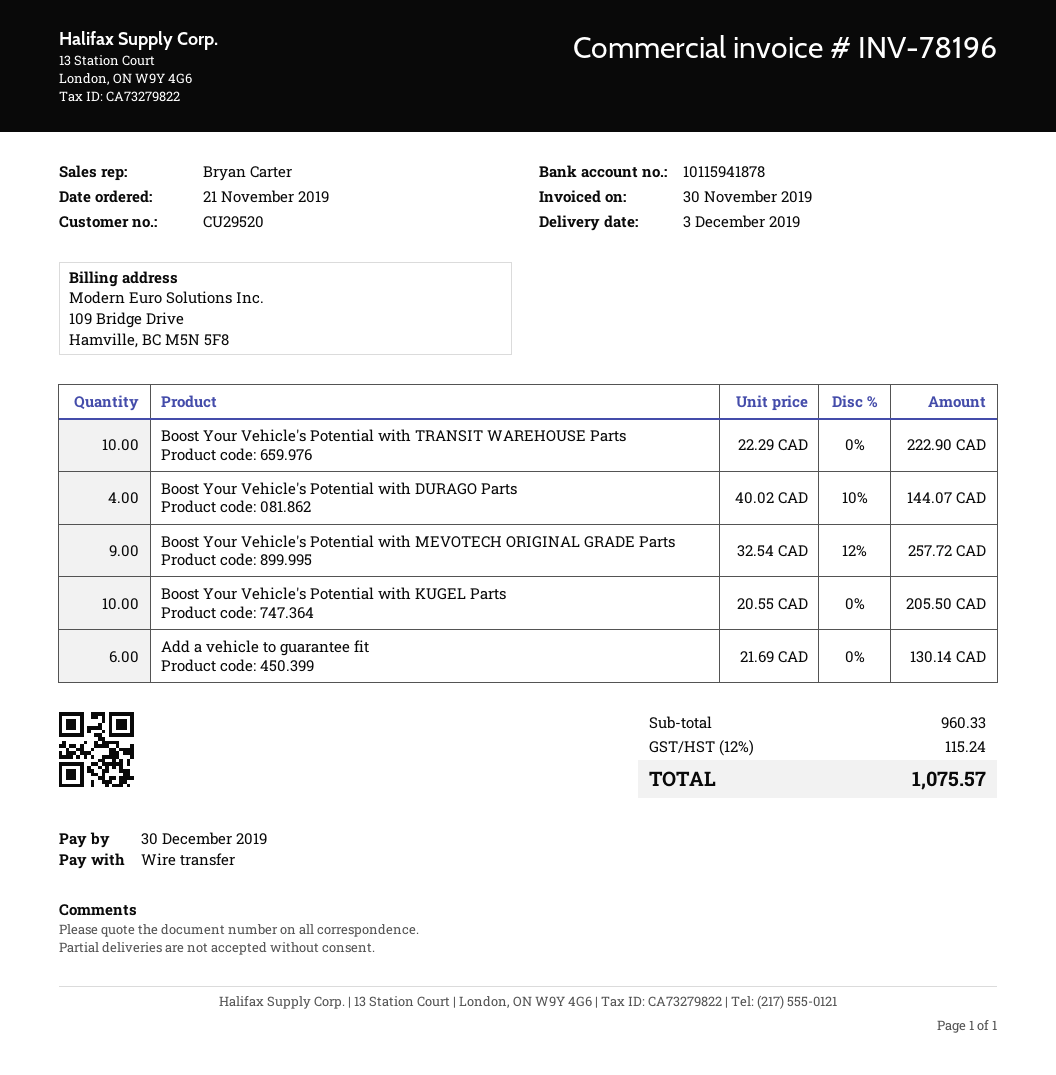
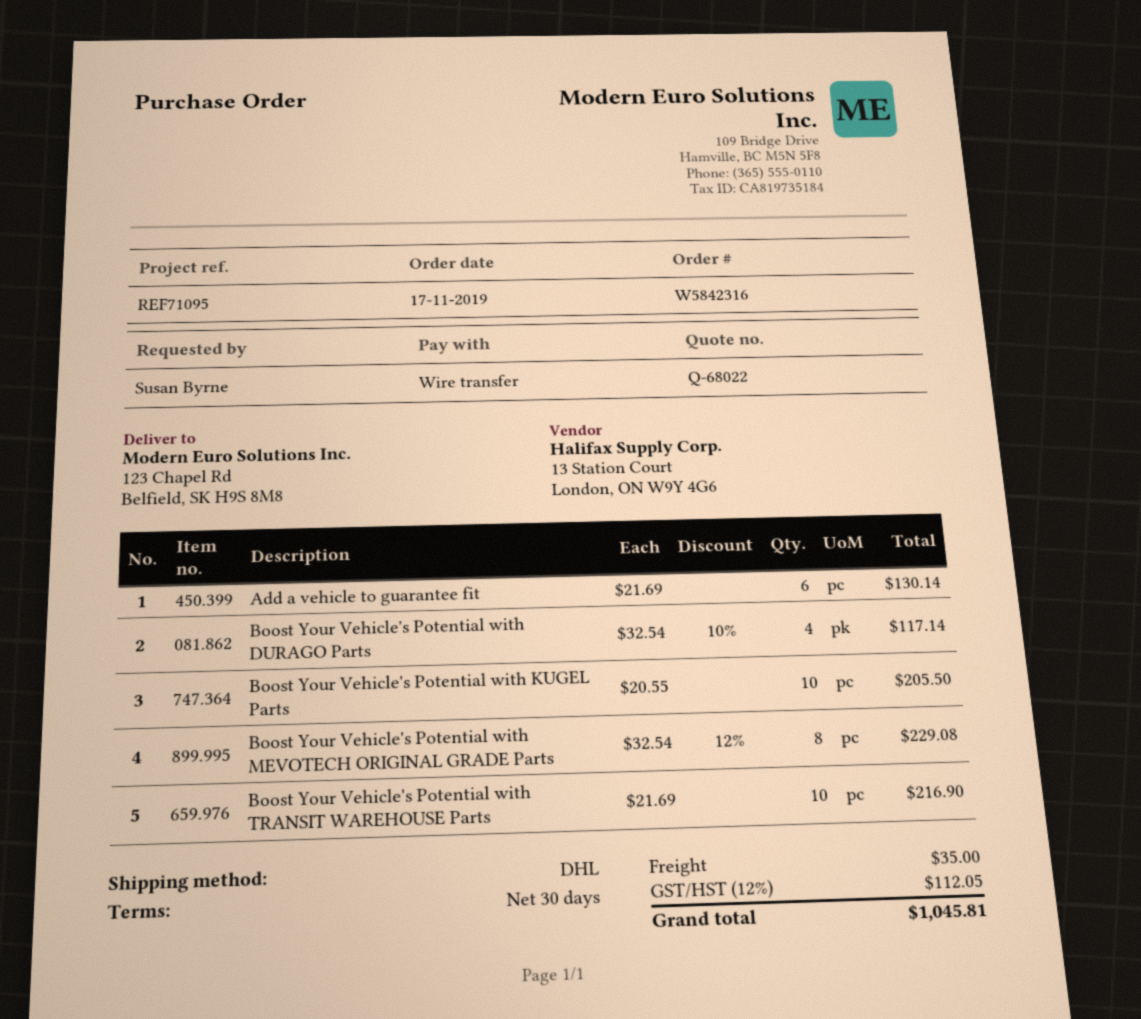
order date: 2019-11-21 -> 2019-11-17
Boost Your Vehicle's Potential with TRANSIT WAREHOUSE Parts: 10 x 22.29 = 222.90 -> 10 x 21.69 = 216.90
Boost Your Vehicle's Potential with DURAGO Parts: 4 x 40.02 - 10% = 144.07 -> 4 x 32.54 - 10% = 117.14
Boost Your Vehicle's Potential with MEVOTECH ORIGINAL GRADE Parts: 9 x 32.54 - 12% = 257.72 -> 8 x 32.54 - 12% = 229.08
shipping: none -> 35.00
tax: 12% = 115.24 -> 12% = 112.05
total: 1075.57 -> 1045.81

